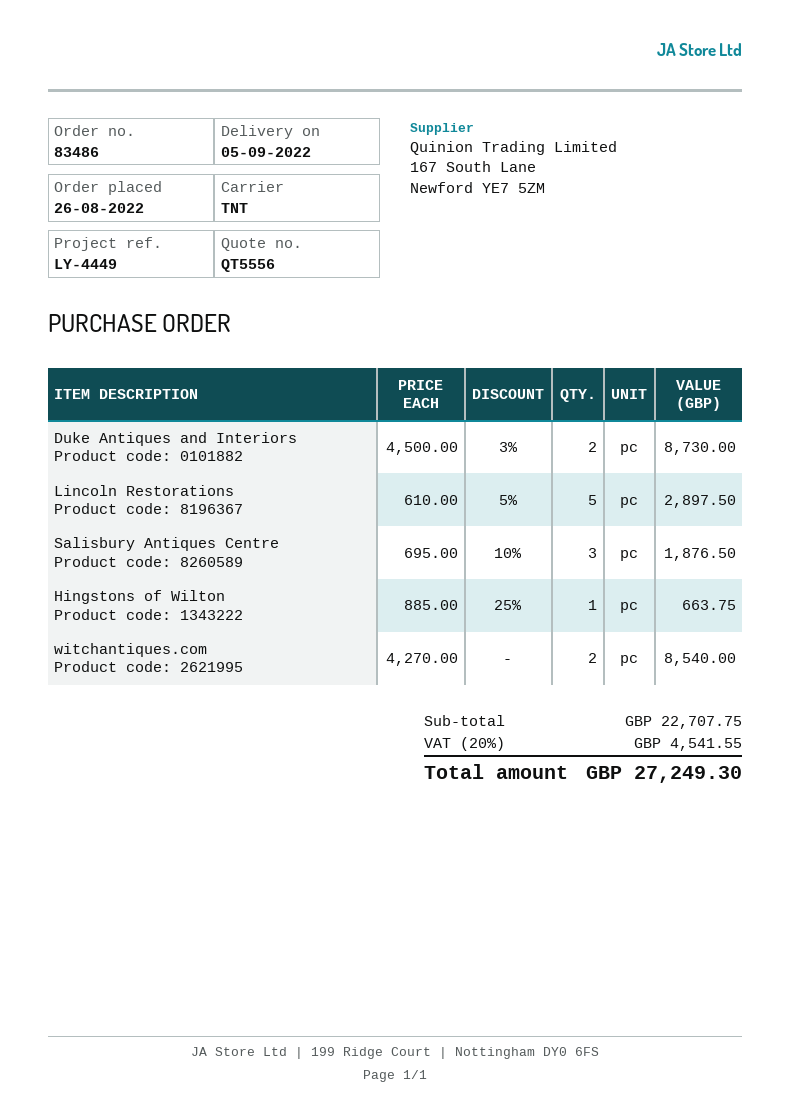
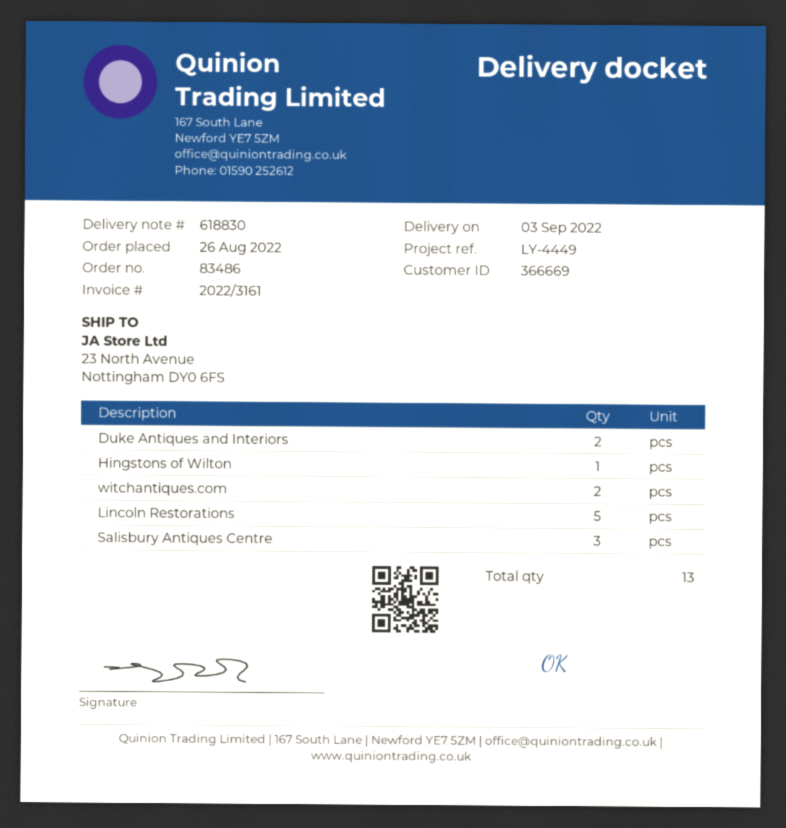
delivery date: 2022-09-05 -> 2022-09-03

